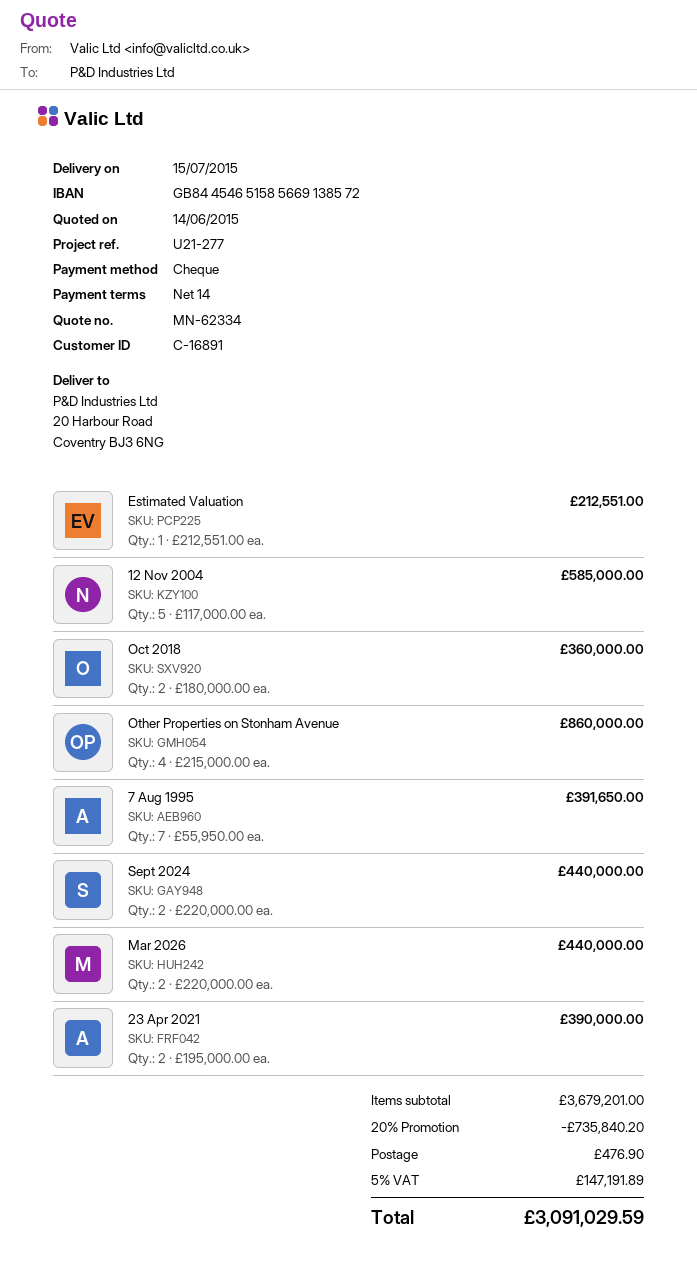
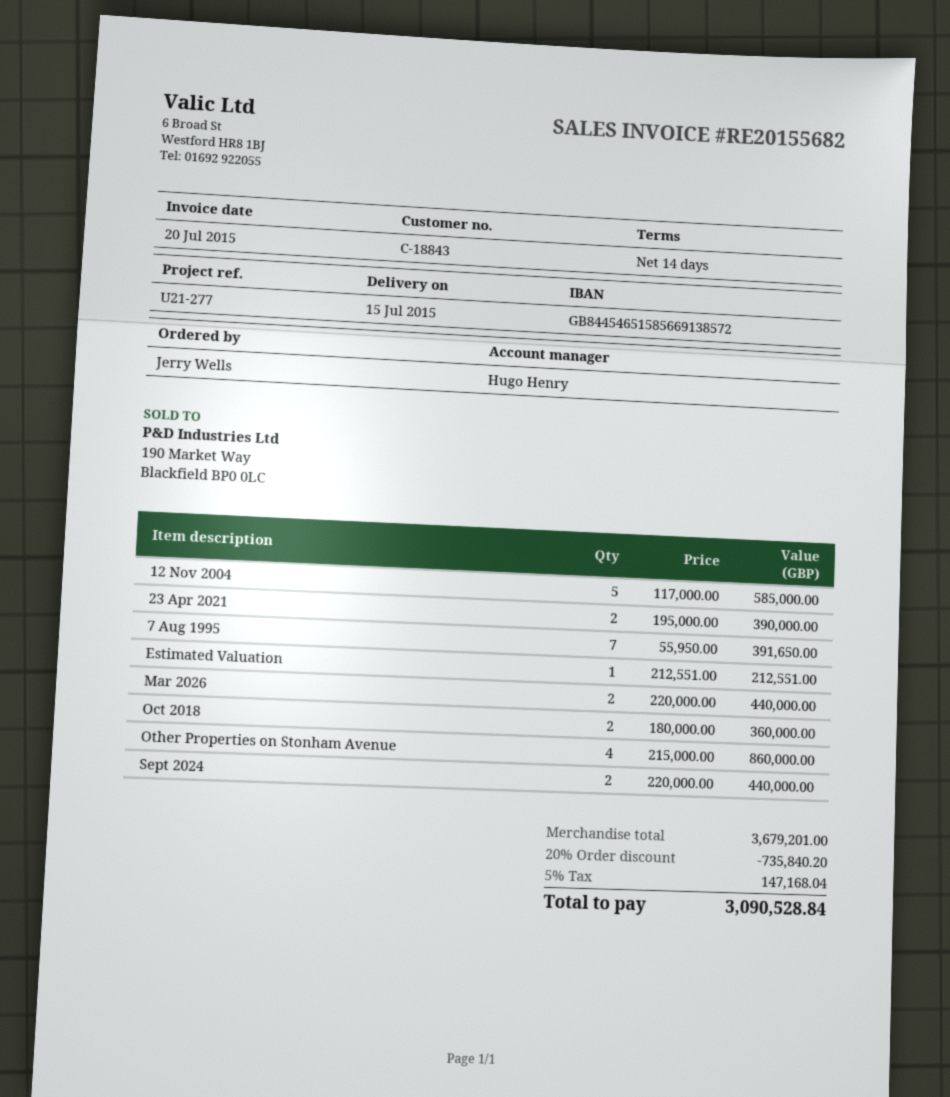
customer number: C-16891 -> C-18843
shipping: 476.90 -> none
tax: 5% = 147191.89 -> 5% = 147168.04
total: 3091029.59 -> 3090528.84

